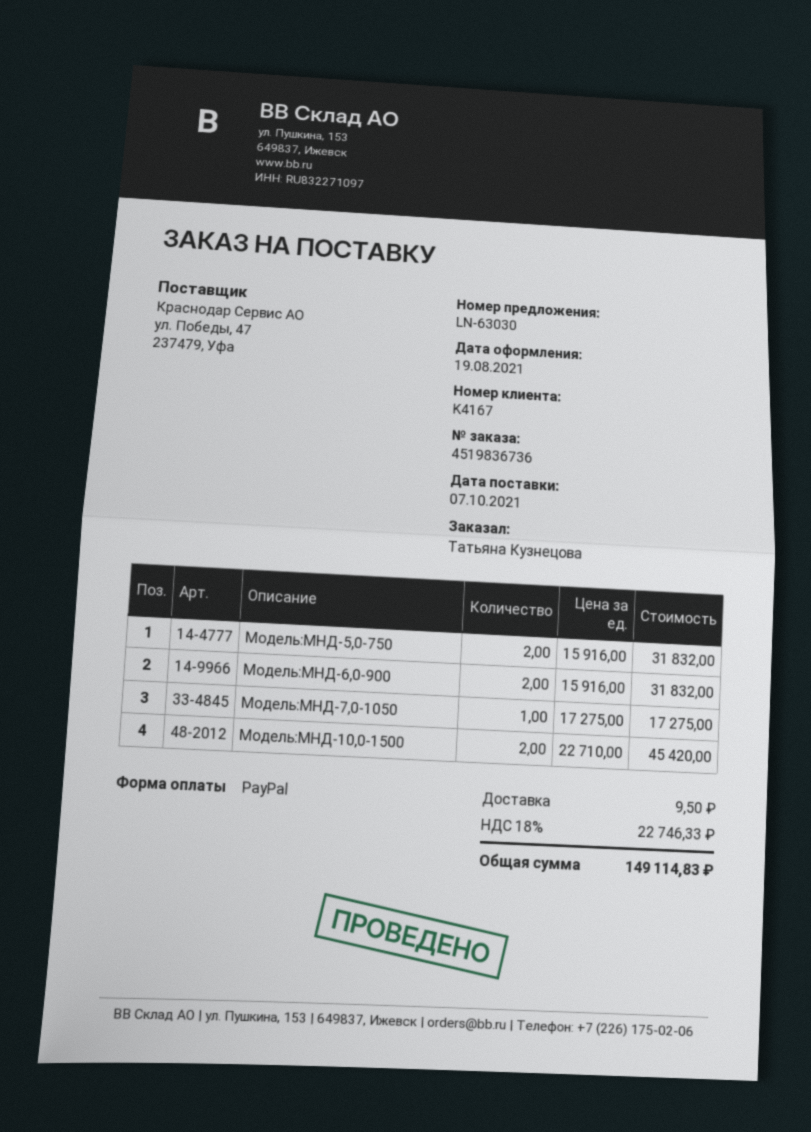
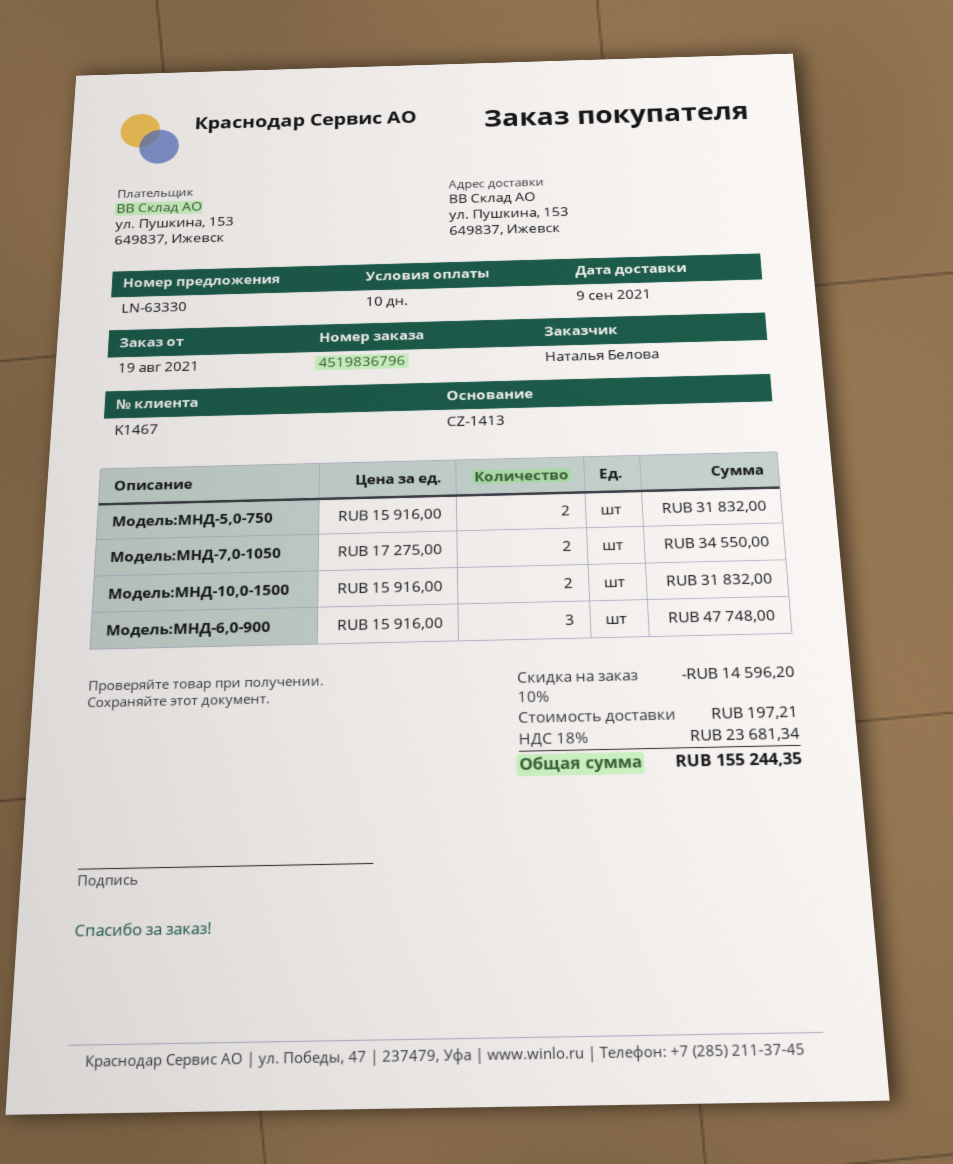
quote number: LN-63030 -> LN-63330
order number: 4519836736 -> 4519836796
delivery date: 2021-10-07 -> 2021-09-09
customer number: K4167 -> K1467
ordered by: Татьяна Кузнецова -> Наталья Белова
Модель:МНД-6,0-900: 2 x 15916.00 = 31832.00 -> 3 x 15916.00 = 47748.00
Модель:МНД-7,0-1050: 1 x 17275.00 = 17275.00 -> 2 x 17275.00 = 34550.00
Модель:МНД-10,0-1500: 2 x 22710.00 = 45420.00 -> 2 x 15916.00 = 31832.00
discount: none -> 10% = 14596.20
shipping: 9.50 -> 197.21
tax: 18% = 22746.33 -> 18% = 23681.34
total: 149114.83 -> 155244.35

